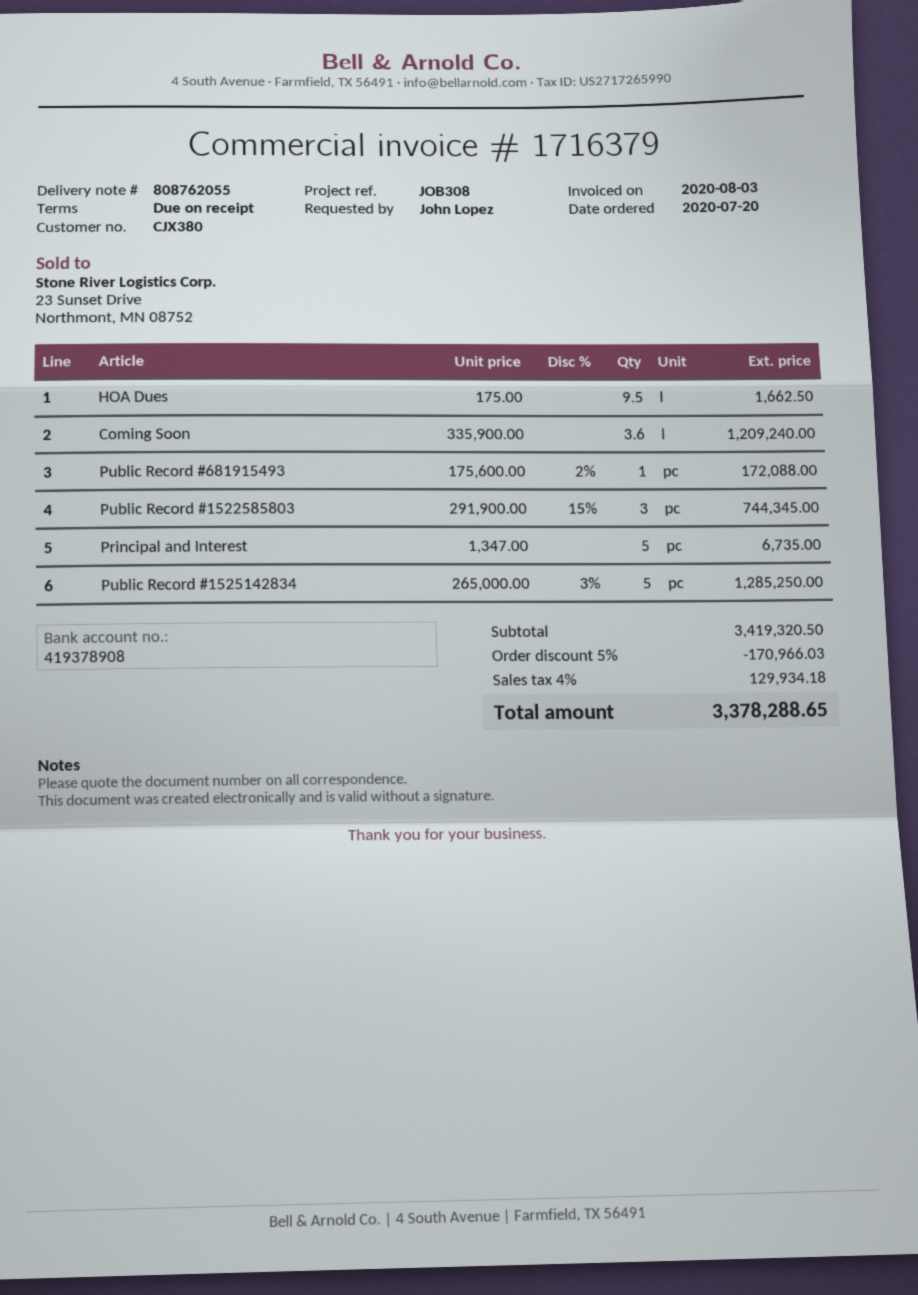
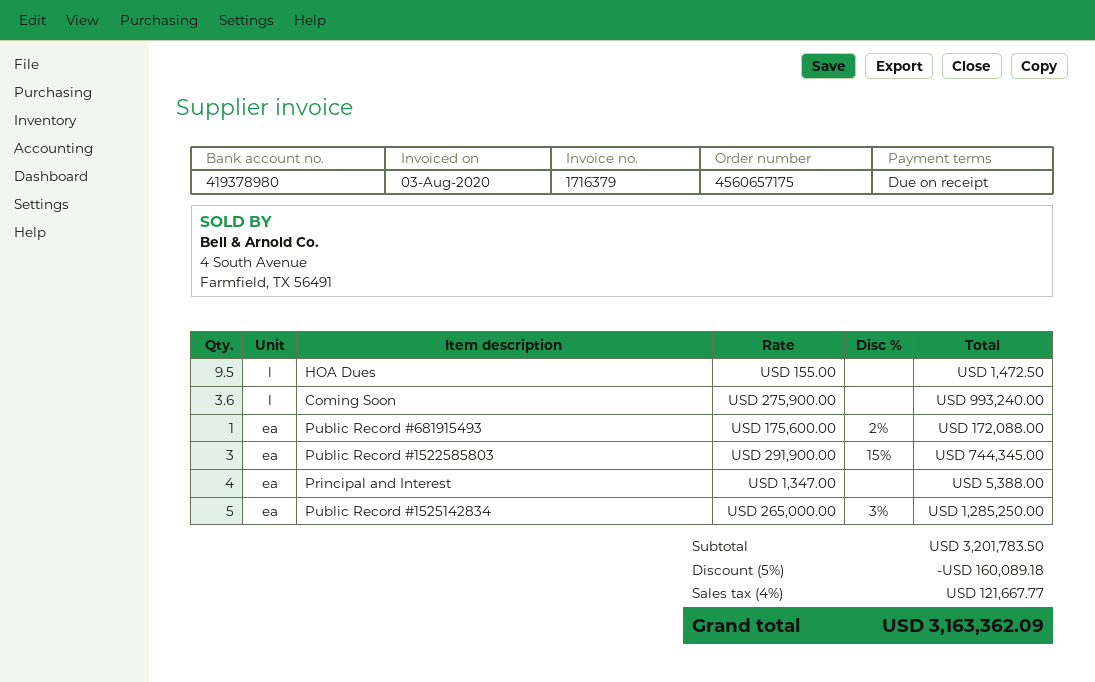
bank account: 419378908 -> 419378980
HOA Dues: 9.5 x 175.00 = 1662.50 -> 9.5 x 155.00 = 1472.50
Coming Soon: 3.6 x 335900.00 = 1209240.00 -> 3.6 x 275900.00 = 993240.00
Principal and Interest: 5 x 1347.00 = 6735.00 -> 4 x 1347.00 = 5388.00
subtotal: 3419320.50 -> 3201783.50
discount: 5% = 170966.03 -> 5% = 160089.18
tax: 4% = 129934.18 -> 4% = 121667.77
total: 3378288.65 -> 3163362.09

